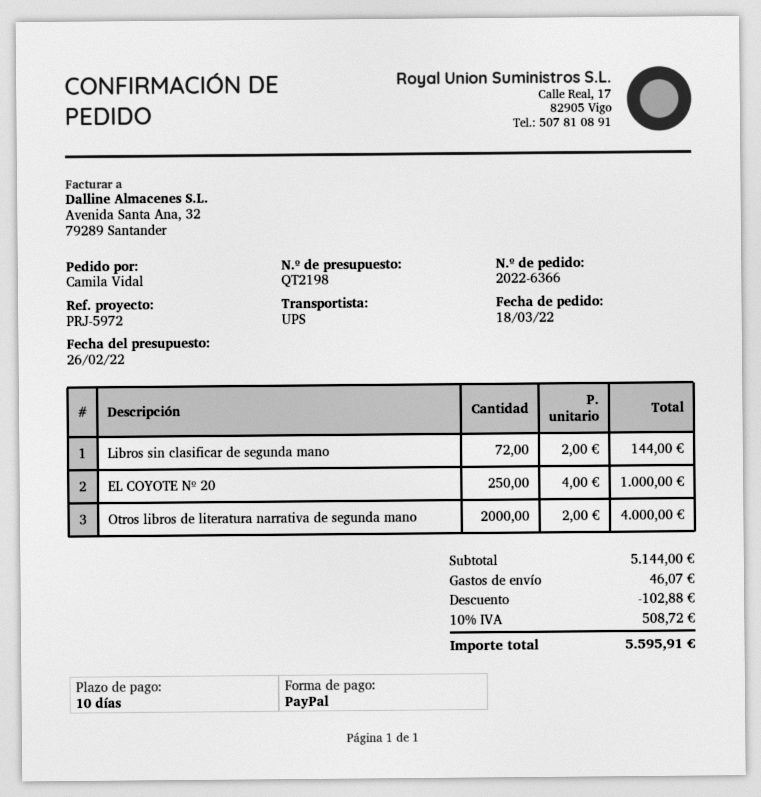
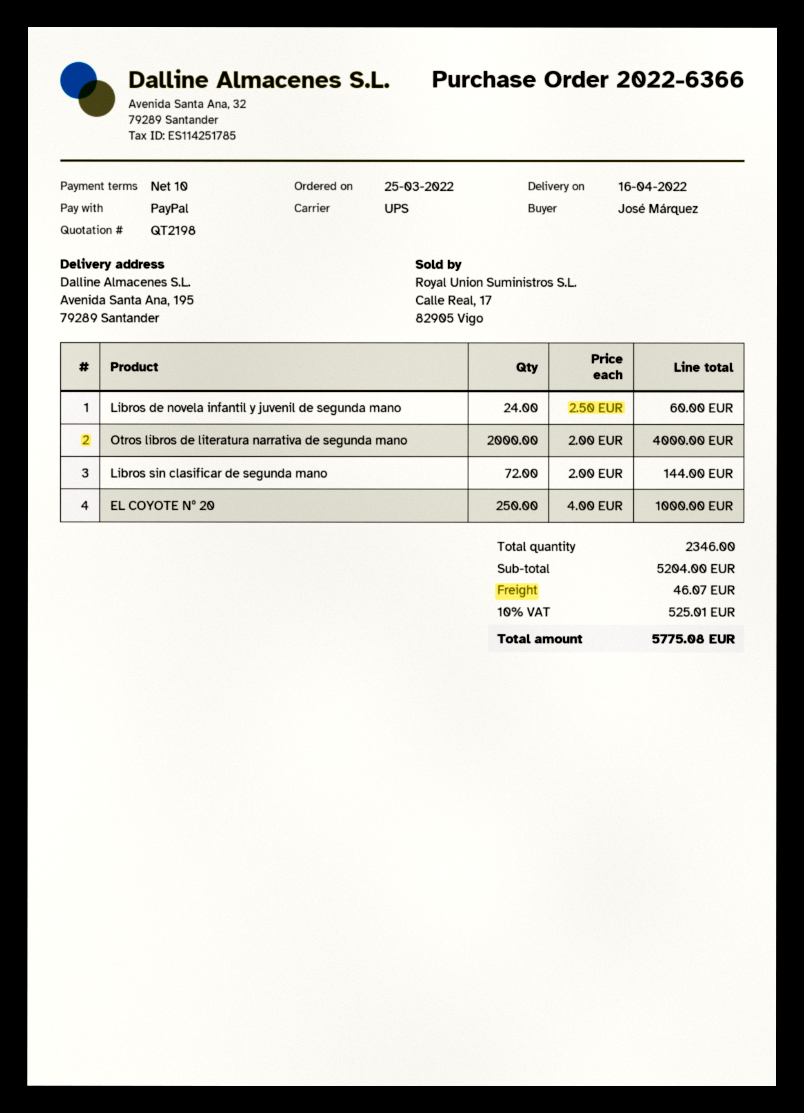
order date: 2022-03-18 -> 2022-03-25
ordered by: Camila Vidal -> José Márquez
Libros de novela infantil y juvenil de segunda mano: none -> 24 x 2.50 = 60.00
subtotal: 5144.00 -> 5204.00
discount: 102.88 -> none
tax: 10% = 508.72 -> 10% = 525.01
total: 5595.91 -> 5775.08

